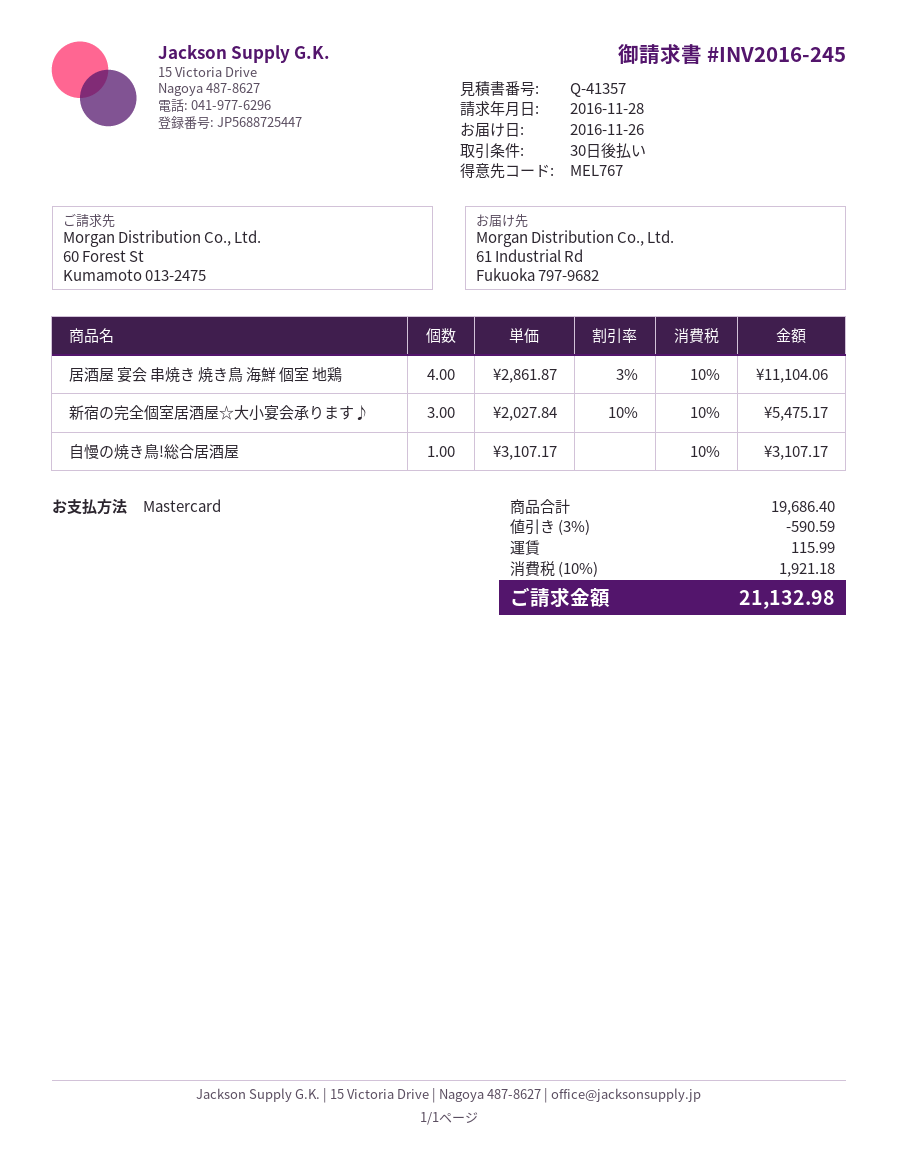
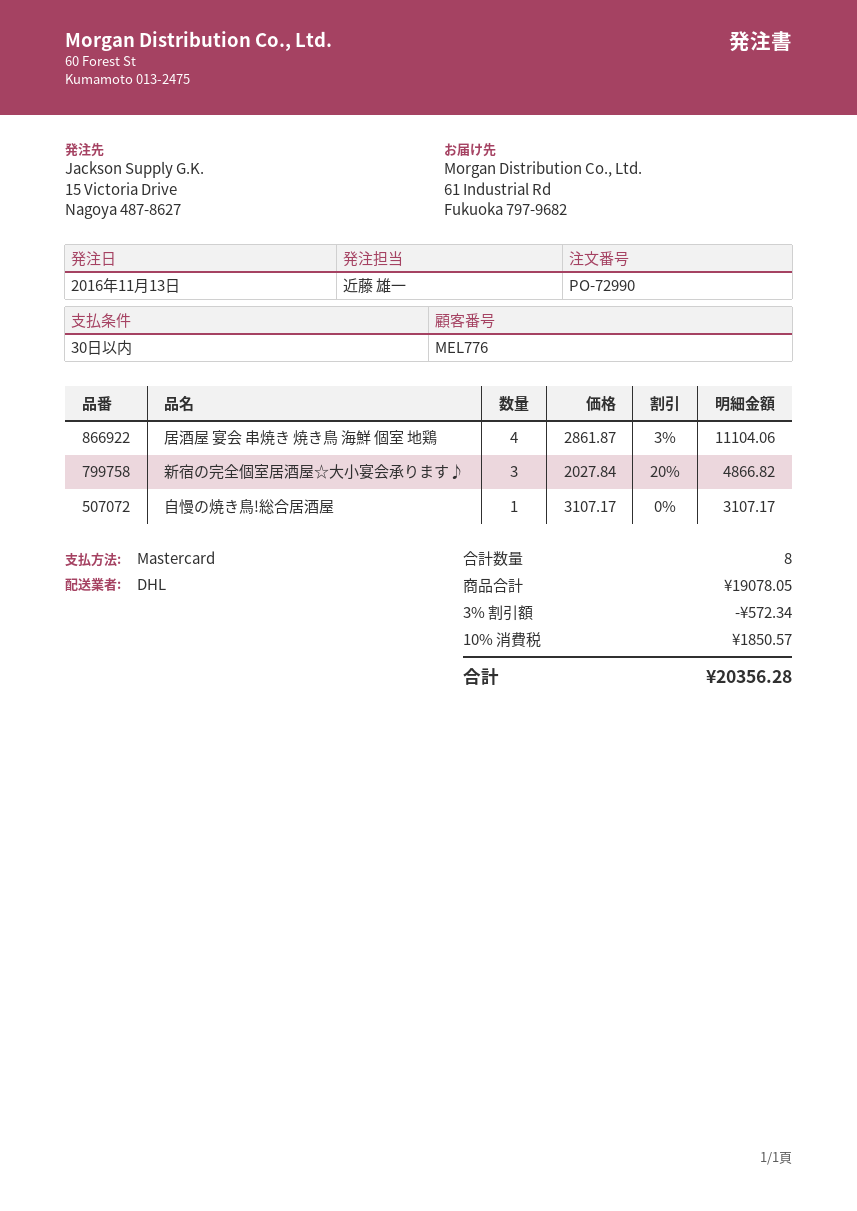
customer number: MEL767 -> MEL776
新宿の完全個室居酒屋☆大小宴会承ります♪: 3 x 2027.84 - 10% = 5475.17 -> 3 x 2027.84 - 20% = 4866.82
subtotal: 19686.40 -> 19078.05
discount: 3% = 590.59 -> 3% = 572.34
shipping: 115.99 -> none
tax: 10% = 1921.18 -> 10% = 1850.57
total: 21132.98 -> 20356.28

